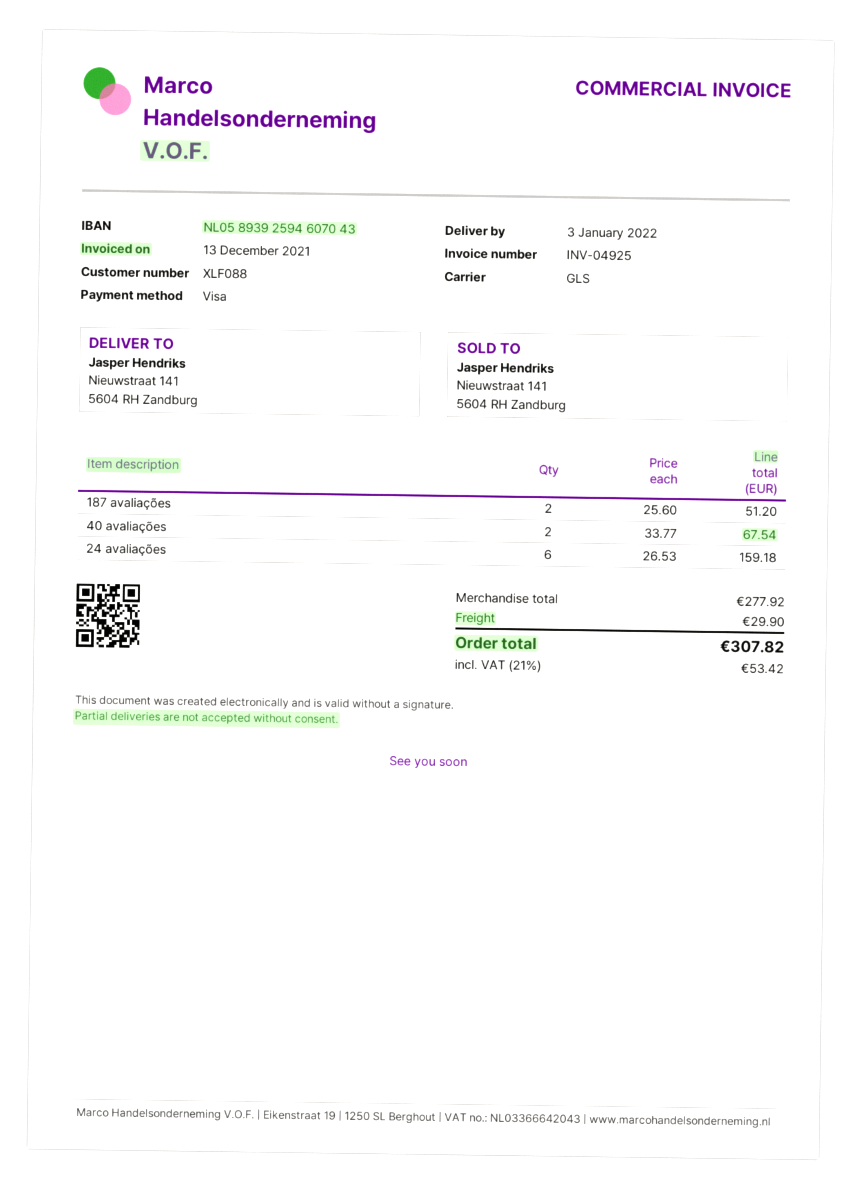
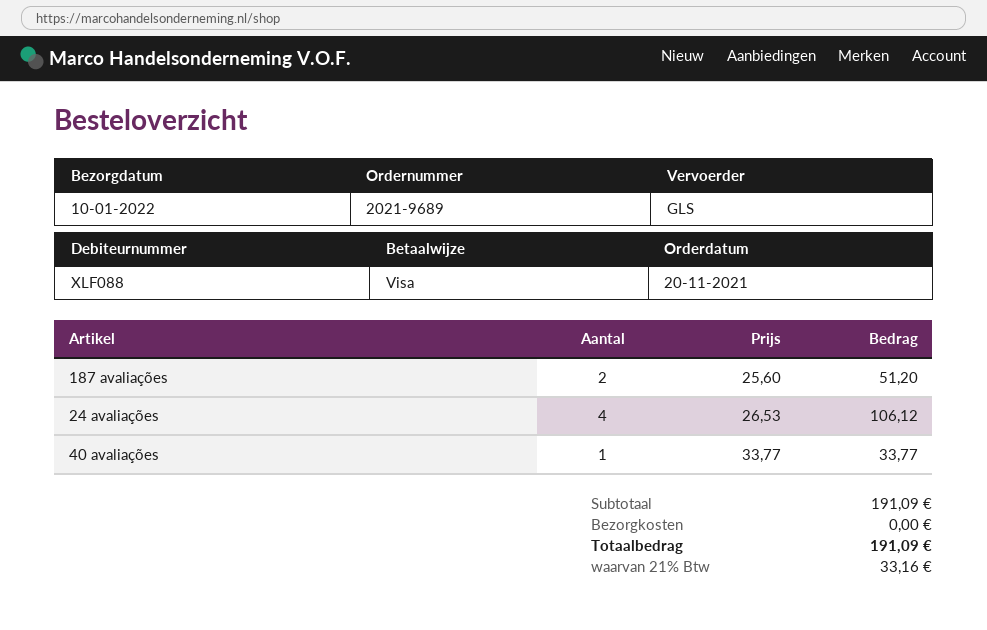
delivery date: 2022-01-03 -> 2022-01-10
40 avaliações: 2 x 33.77 = 67.54 -> 1 x 33.77 = 33.77
24 avaliações: 6 x 26.53 = 159.18 -> 4 x 26.53 = 106.12
subtotal: 277.92 -> 191.09
shipping: 29.90 -> 0.00
tax: 21% = 53.42 -> 21% = 33.16
total: 307.82 -> 191.09

